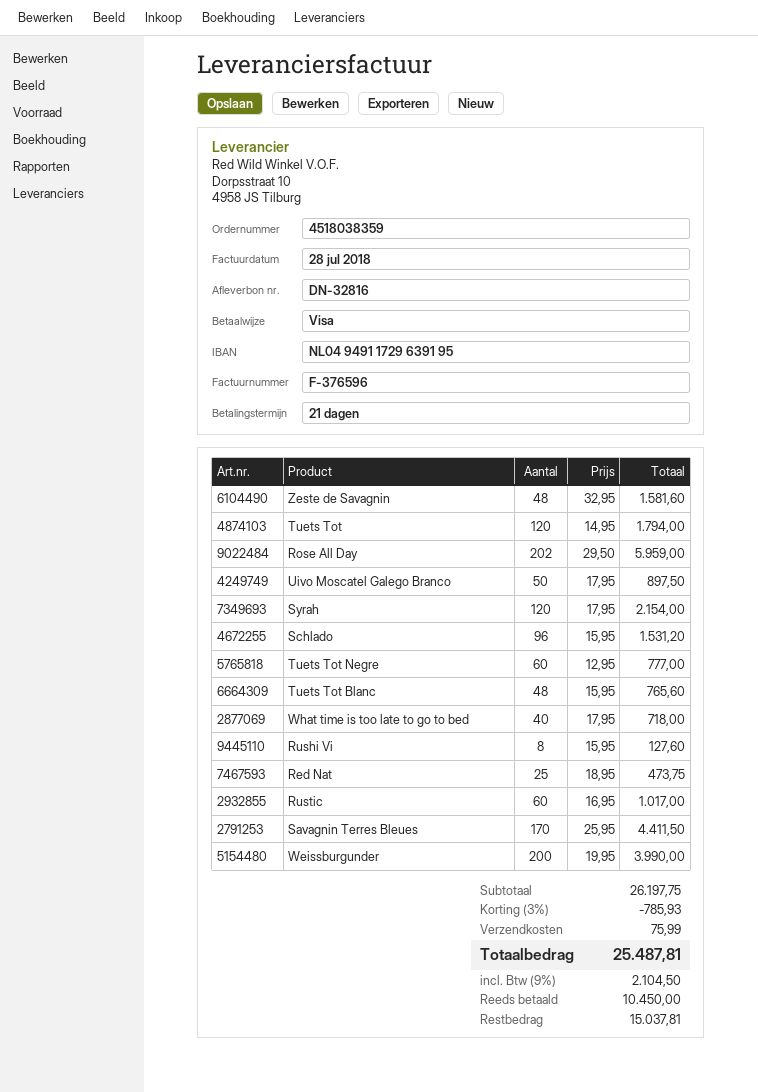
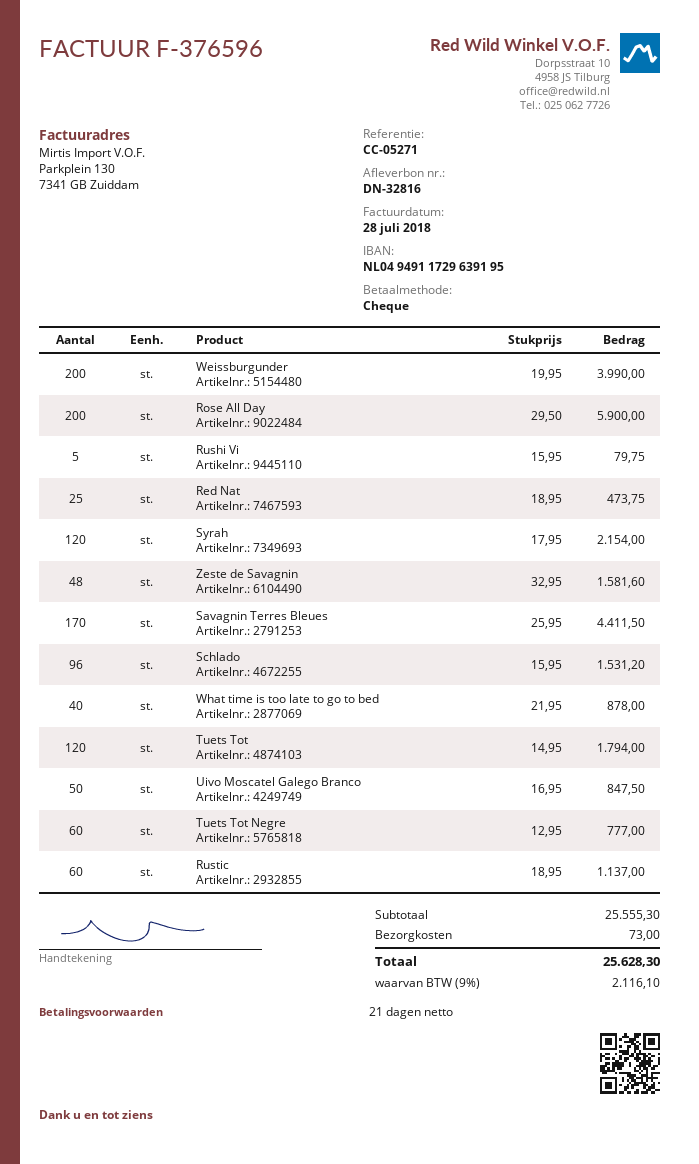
payment method: Visa -> cheque
Rose All Day: 202 x 29.50 = 5959.00 -> 200 x 29.50 = 5900.00
Uivo Moscatel Galego Branco: 50 x 17.95 = 897.50 -> 50 x 16.95 = 847.50
Tuets Tot Blanc: 48 x 15.95 = 765.60 -> none
What time is too late to go to bed: 40 x 17.95 = 718.00 -> 40 x 21.95 = 878.00
Rushi Vi: 8 x 15.95 = 127.60 -> 5 x 15.95 = 79.75
Rustic: 60 x 16.95 = 1017.00 -> 60 x 18.95 = 1137.00
subtotal: 26197.75 -> 25555.30
discount: 3% = 785.93 -> none
shipping: 75.99 -> 73.00
tax: 9% = 2104.50 -> 9% = 2116.10
total: 25487.81 -> 25628.30

